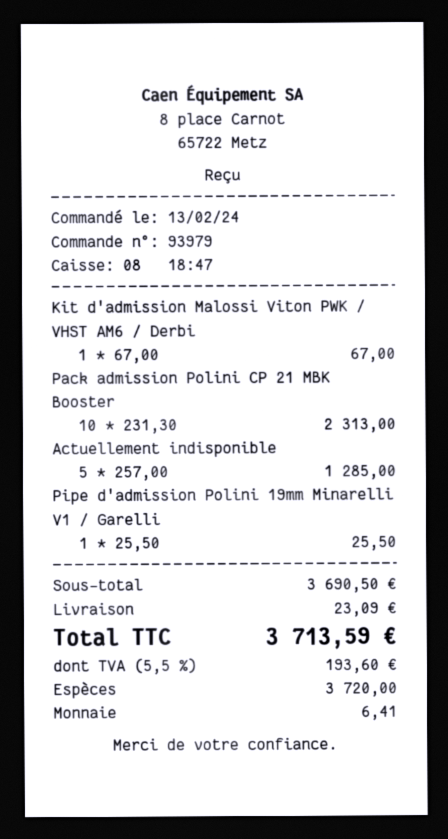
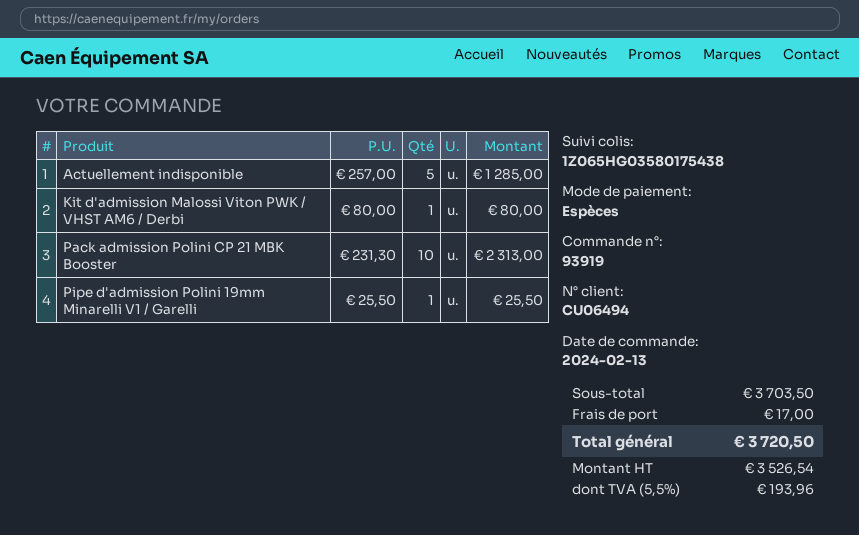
order number: 93979 -> 93919
Kit d'admission Malossi Viton PWK / VHST AM6 / Derbi: 1 x 67.00 = 67.00 -> 1 x 80.00 = 80.00
subtotal: 3690.50 -> 3703.50
shipping: 23.09 -> 17.00
tax: 5.5% = 193.60 -> 5.5% = 193.96
total: 3713.59 -> 3720.50

